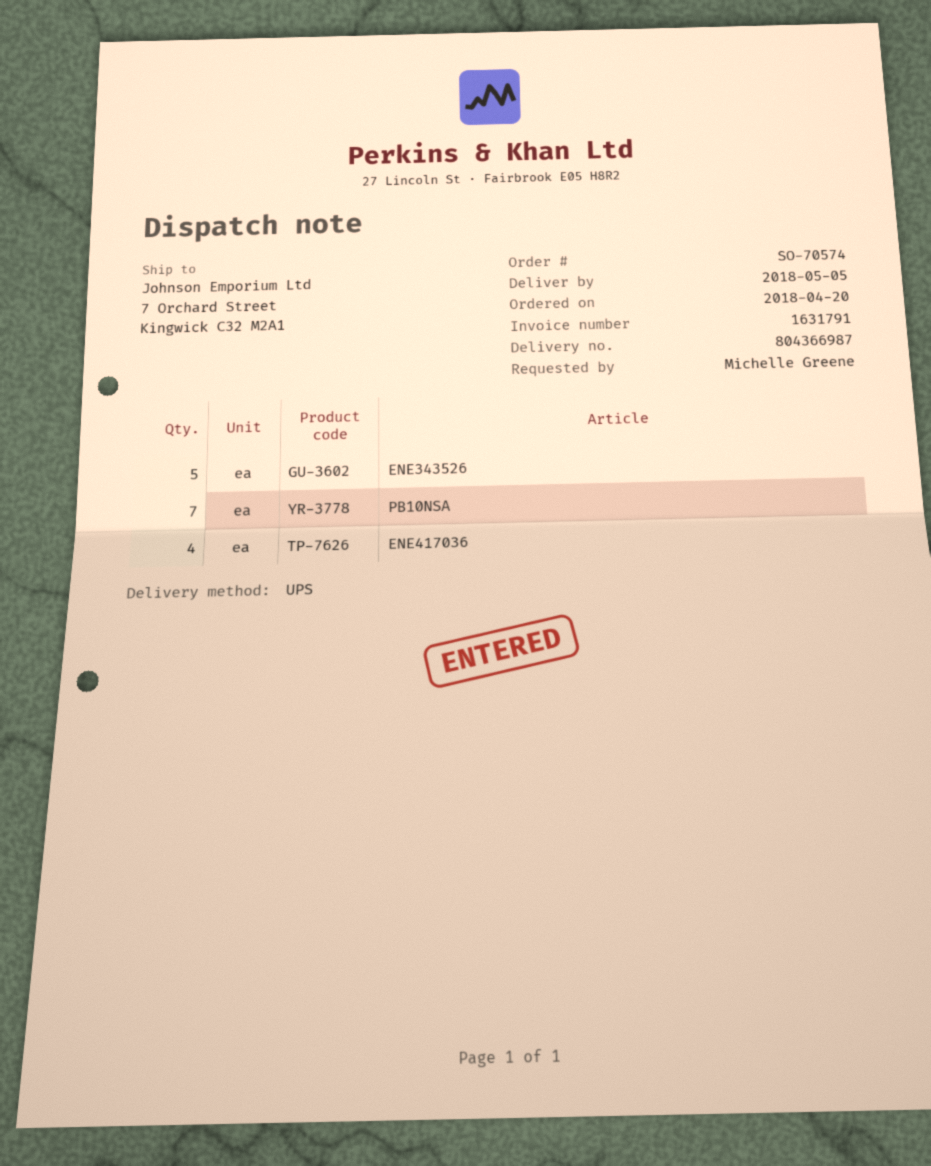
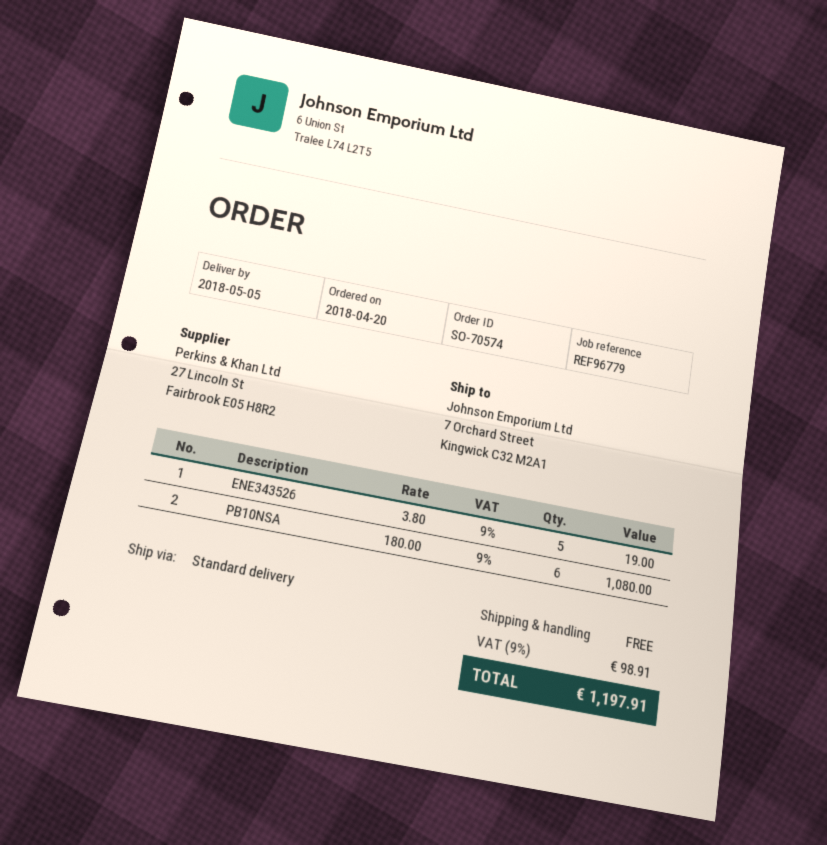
shipping method: UPS -> standard
PB10NSA: 7 -> 6
ENE417036: 4 -> none

